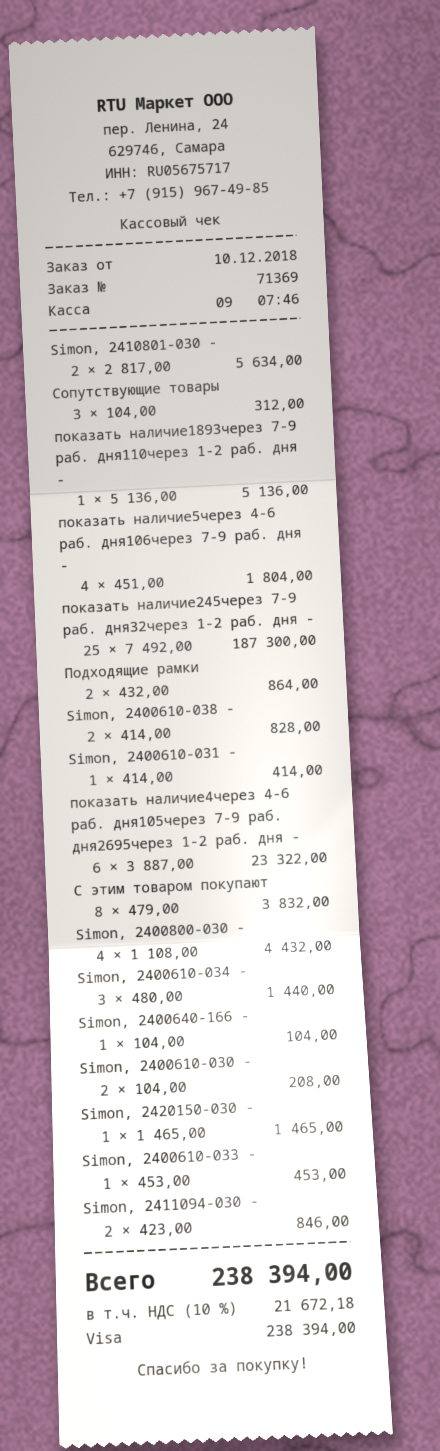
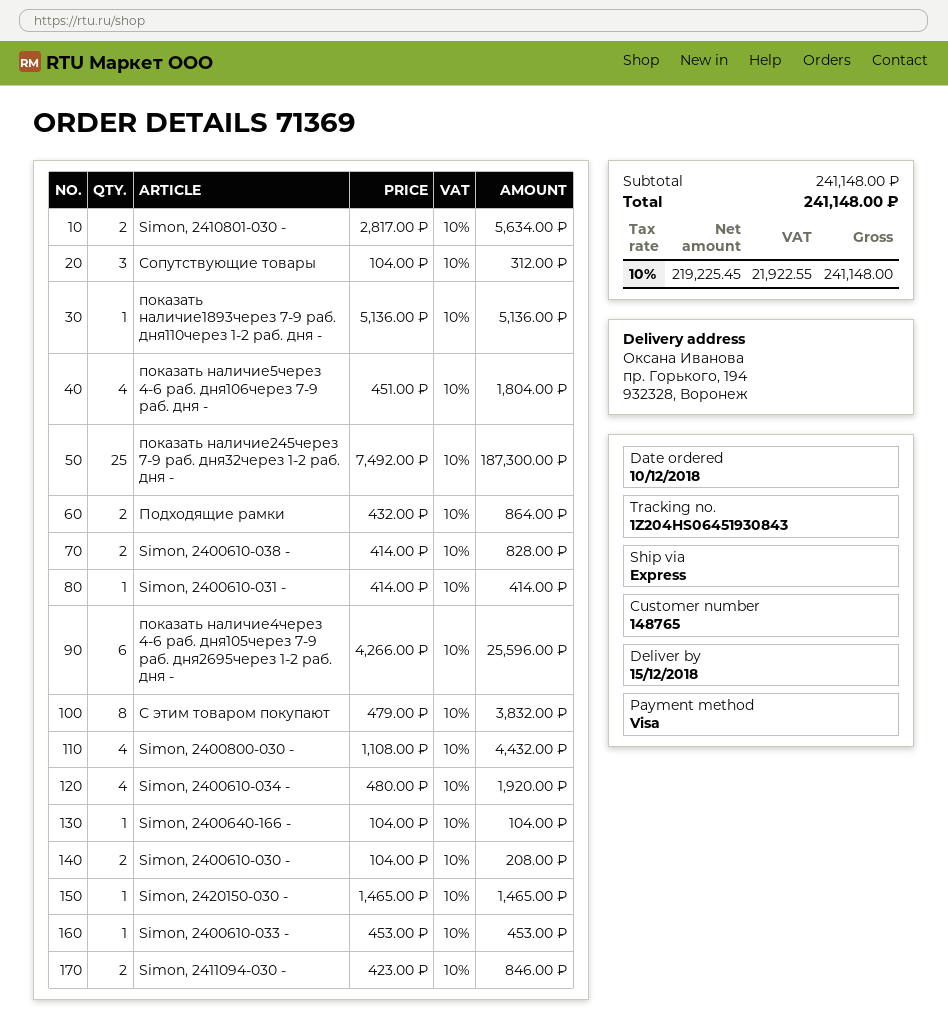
показать наличие4через 4-6 раб. дня105через 7-9 раб. дня2695через 1-2 раб. дня -: 6 x 3887.00 = 23322.00 -> 6 x 4266.00 = 25596.00
Simon, 2400610-034 -: 3 x 480.00 = 1440.00 -> 4 x 480.00 = 1920.00
tax: 10% = 21672.18 -> 10% = 21922.55
total: 238394.00 -> 241148.00

